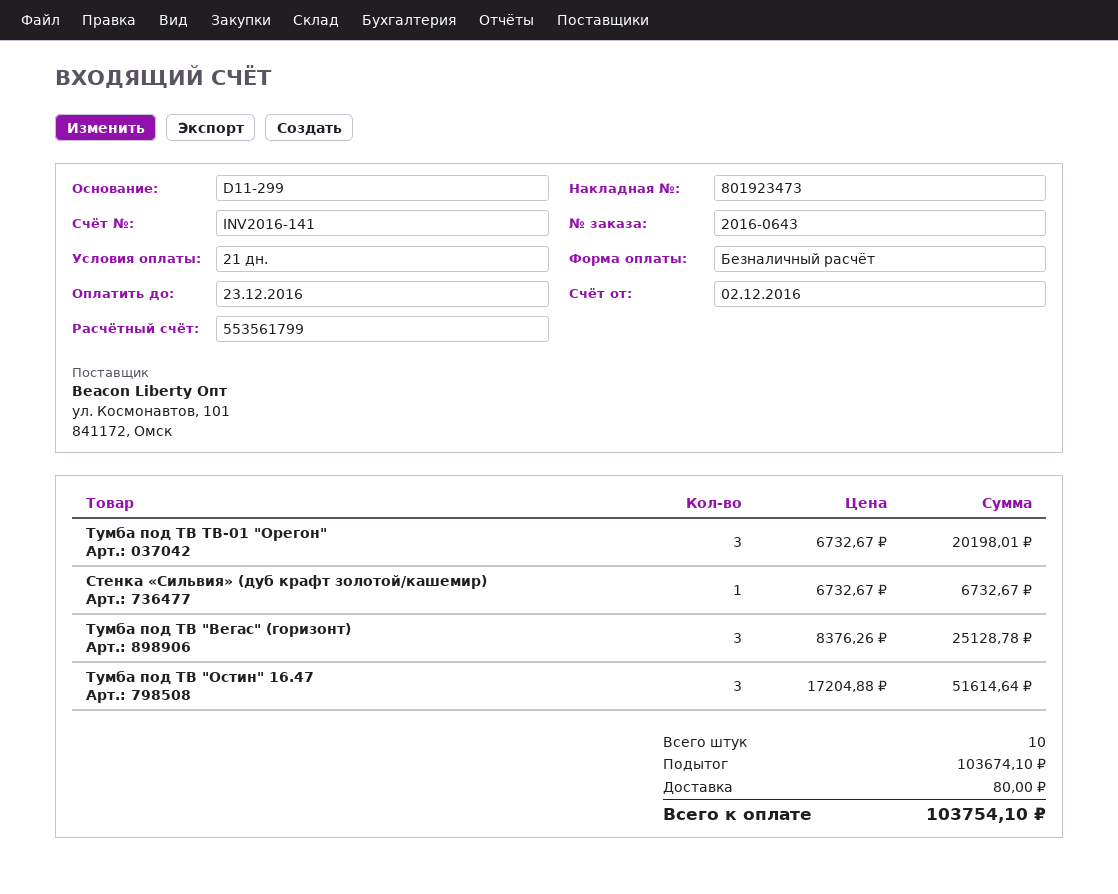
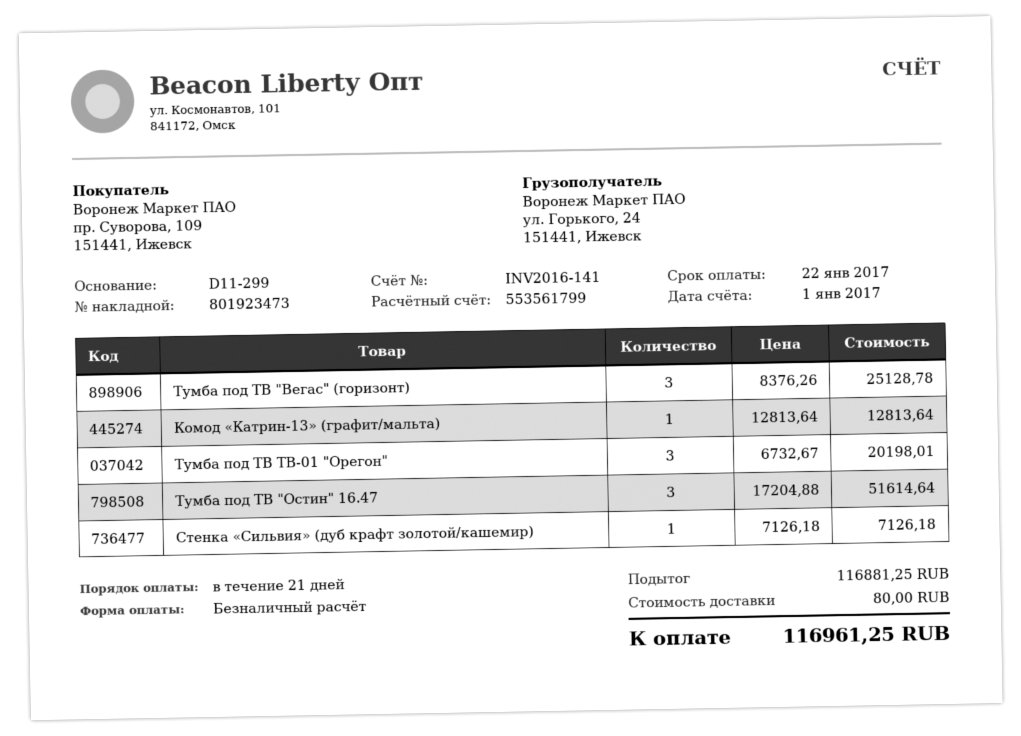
invoice date: 2016-12-02 -> 2017-01-01
due date: 2016-12-23 -> 2017-01-22
Стенка «Сильвия» (дуб крафт золотой/кашемир): 1 x 6732.67 = 6732.67 -> 1 x 7126.18 = 7126.18
Комод «Катрин-13» (графит/мальта): none -> 1 x 12813.64 = 12813.64
subtotal: 103674.10 -> 116881.25
total: 103754.10 -> 116961.25

